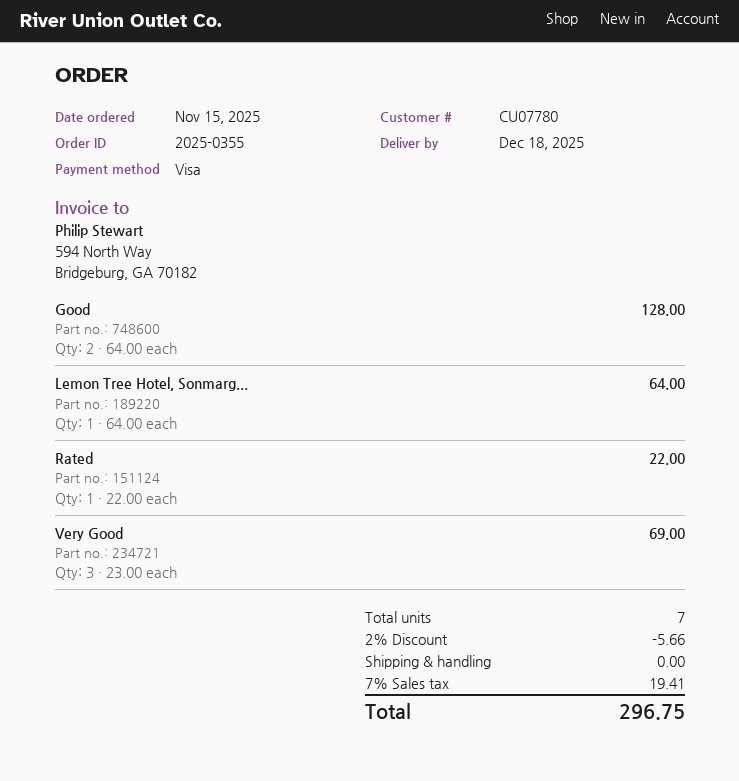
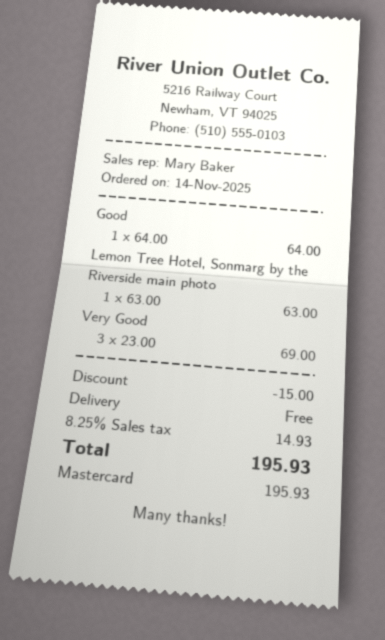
order date: 2025-11-15 -> 2025-11-14
payment method: Visa -> Mastercard
Good: 2 x 64.00 = 128.00 -> 1 x 64.00 = 64.00
Lemon Tree Hotel, Sonmarg...: 1 x 64.00 = 64.00 -> 1 x 63.00 = 63.00
Rated: 1 x 22.00 = 22.00 -> none
discount: 5.66 -> 15.00
tax: 7% = 19.41 -> 8.25% = 14.93
total: 296.75 -> 195.93

